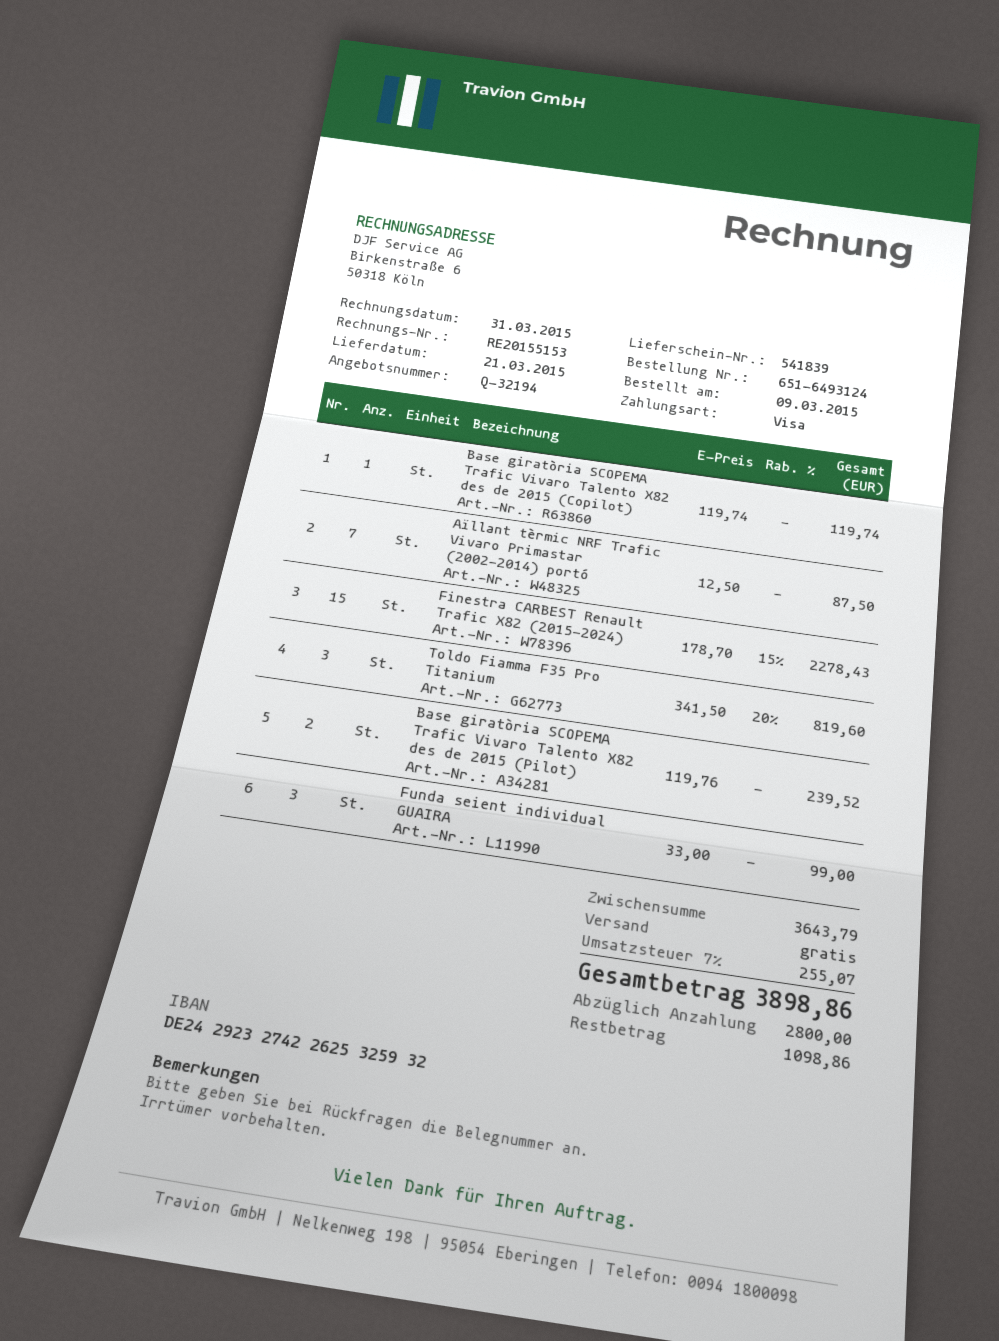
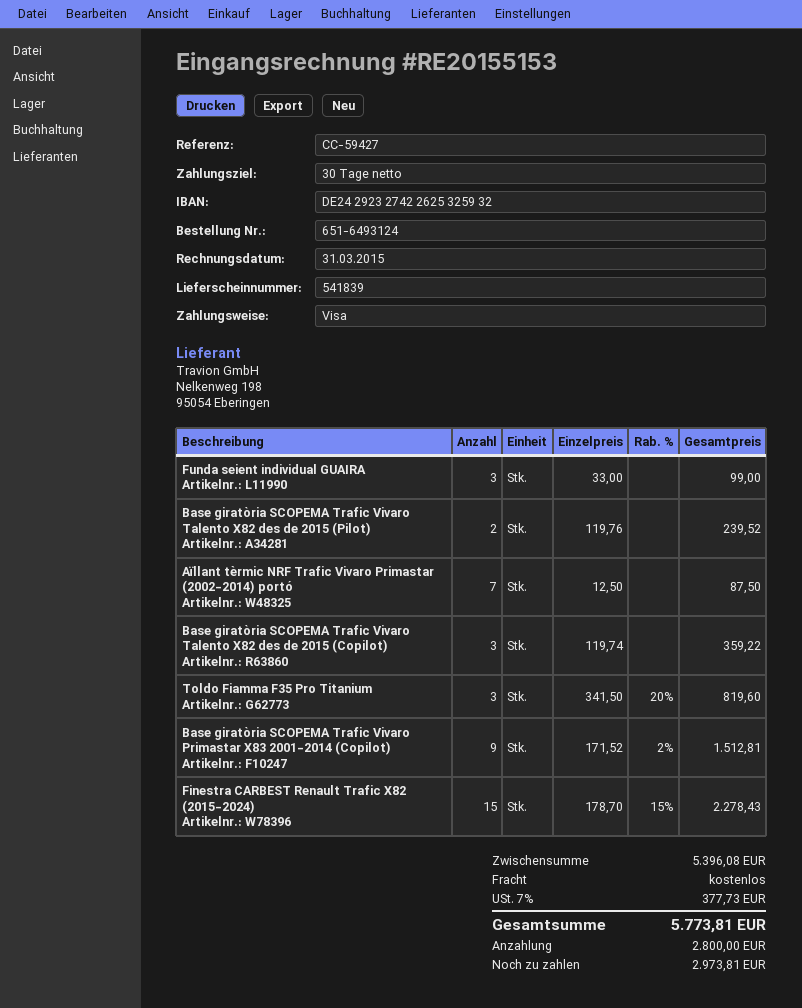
Base giratòria SCOPEMA Trafic Vivaro Talento X82 des de 2015 (Copilot): 1 x 119.74 = 119.74 -> 3 x 119.74 = 359.22
Base giratòria SCOPEMA Trafic Vivaro Primastar X83 2001-2014 (Copilot): none -> 9 x 171.52 - 2% = 1512.81
subtotal: 3643.79 -> 5396.08
tax: 7% = 255.07 -> 7% = 377.73
total: 3898.86 -> 5773.81
balance: 1098.86 -> 2973.81

